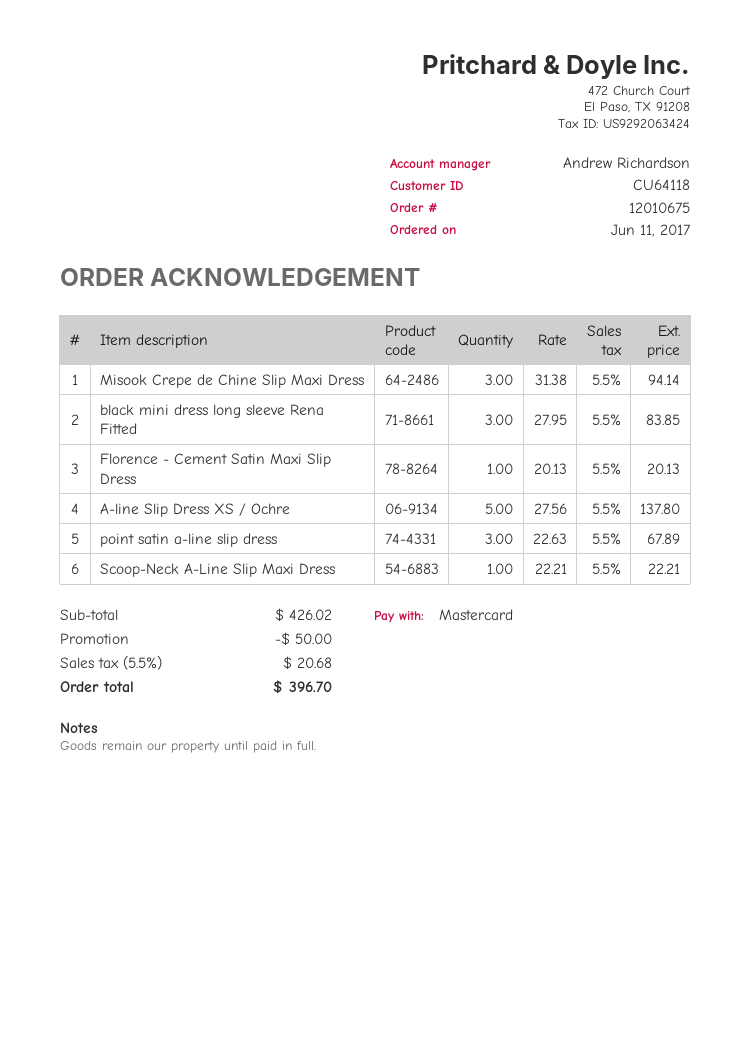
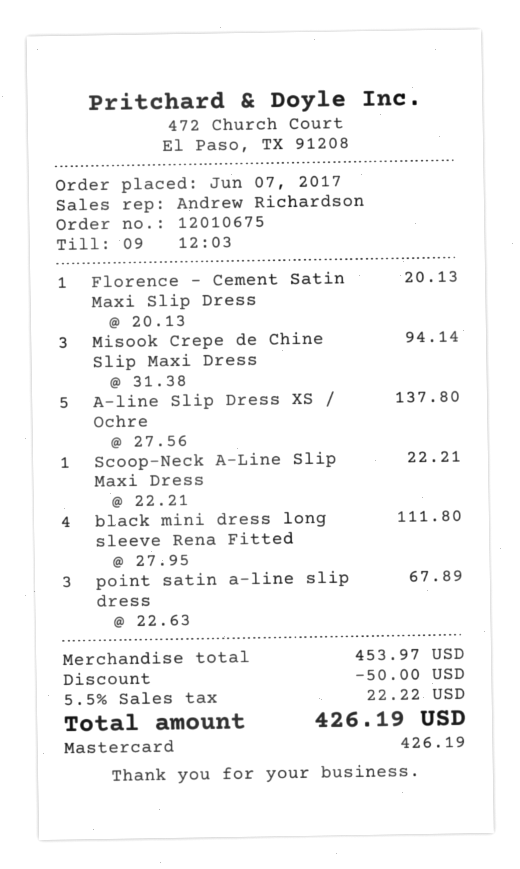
order date: 2017-06-11 -> 2017-06-07
black mini dress long sleeve Rena Fitted: 3 x 27.95 = 83.85 -> 4 x 27.95 = 111.80
subtotal: 426.02 -> 453.97
tax: 5.5% = 20.68 -> 5.5% = 22.22
total: 396.70 -> 426.19

